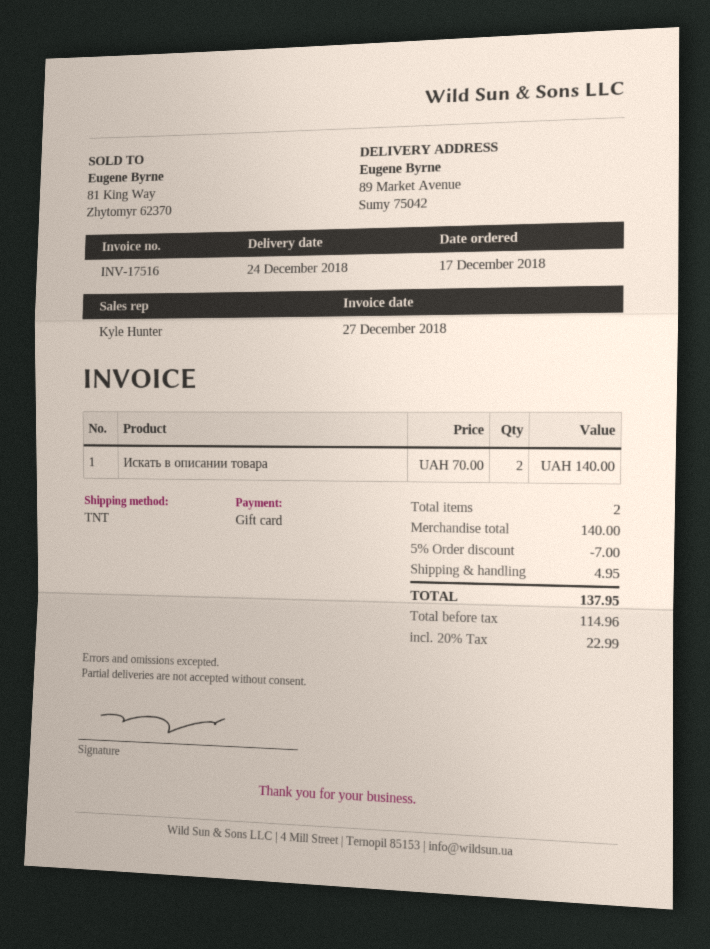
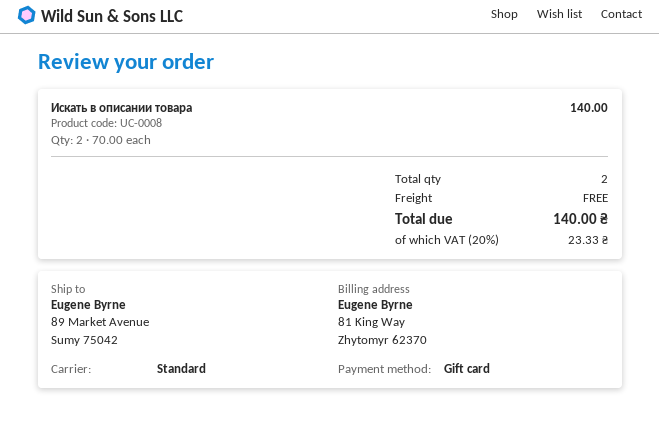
shipping method: TNT -> standard
discount: 5% = 7.00 -> none
shipping: 4.95 -> 0.00
tax: 20% = 22.99 -> 20% = 23.33
total: 137.95 -> 140.00

